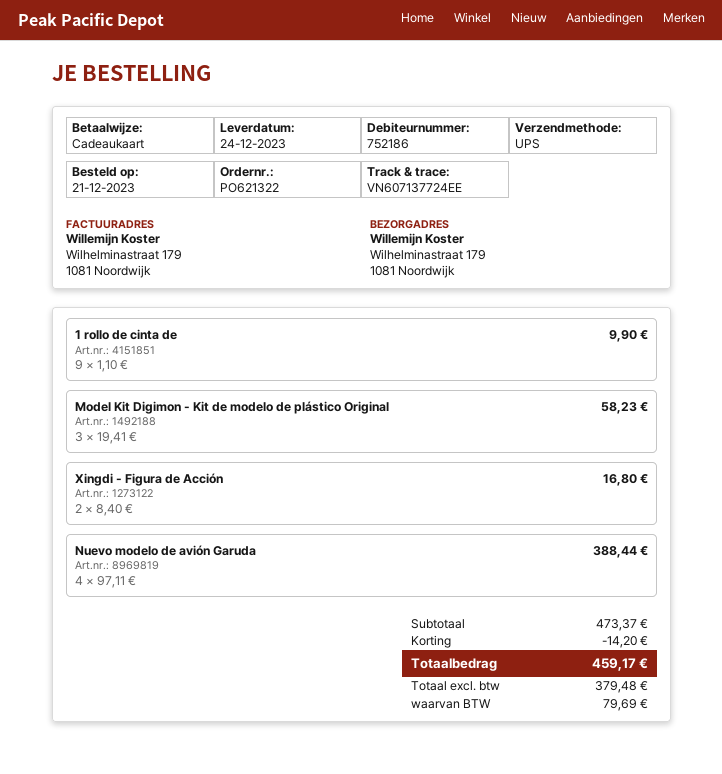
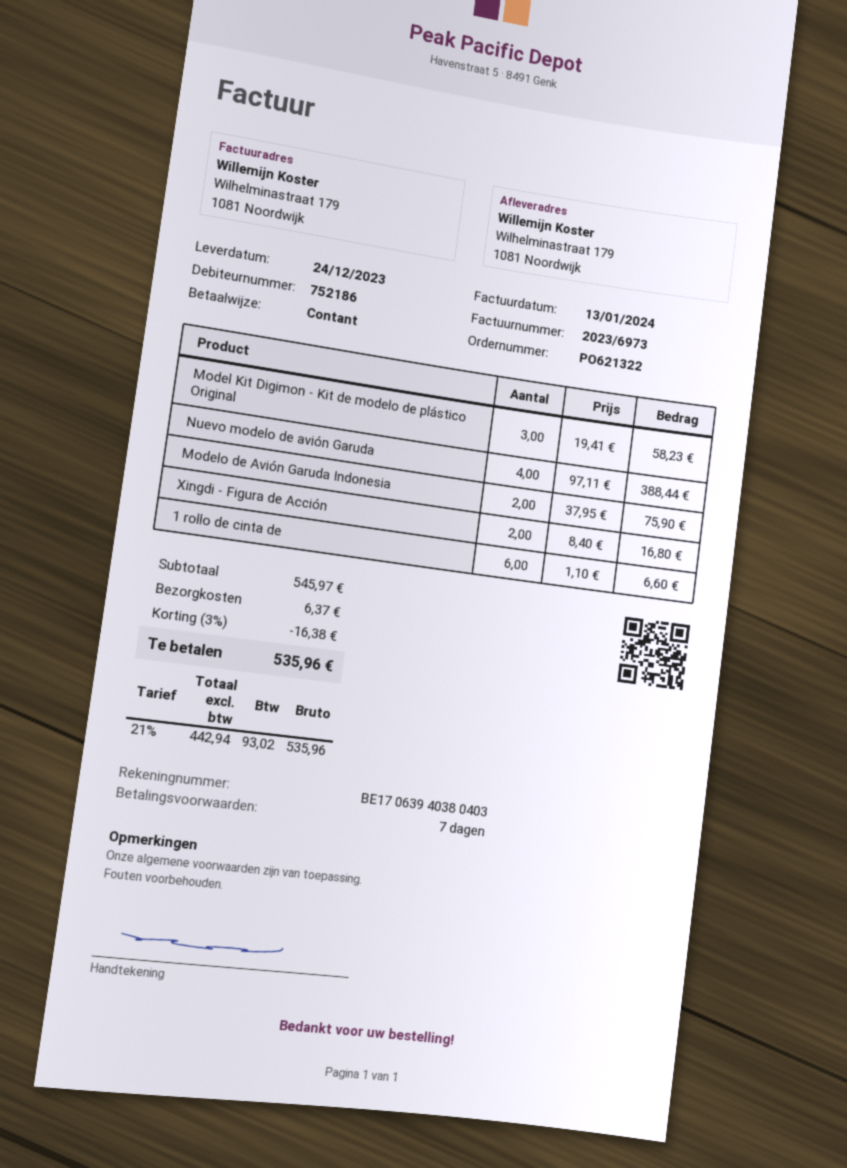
payment method: gift card -> cash
1 rollo de cinta de: 9 x 1.10 = 9.90 -> 6 x 1.10 = 6.60
Modelo de Avión Garuda Indonesia: none -> 2 x 37.95 = 75.90
subtotal: 473.37 -> 545.97
discount: 14.20 -> 16.38
shipping: none -> 6.37
net: 379.48 -> 442.94
tax: 79.69 -> 93.02
total: 459.17 -> 535.96

